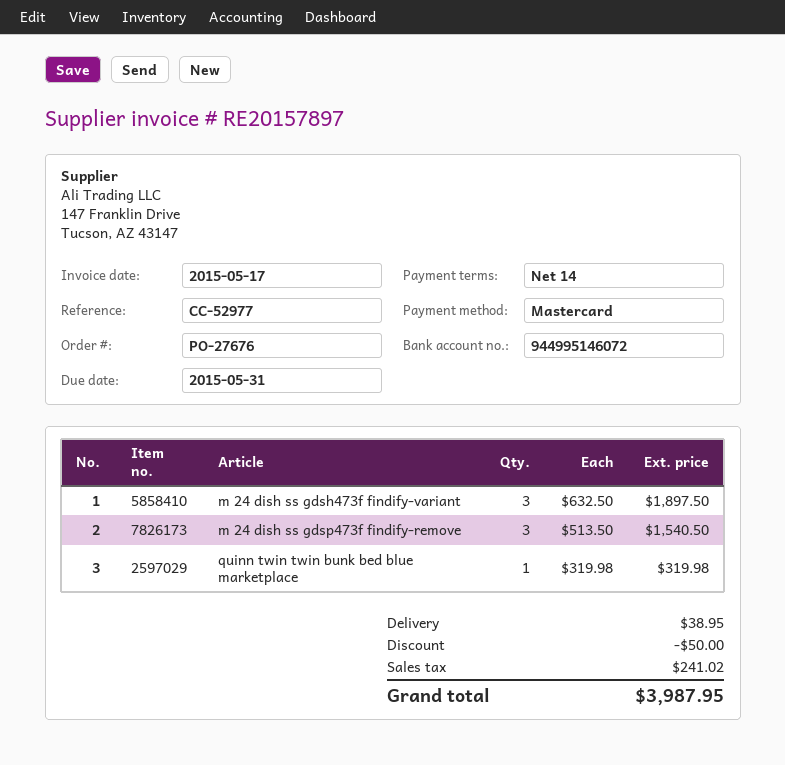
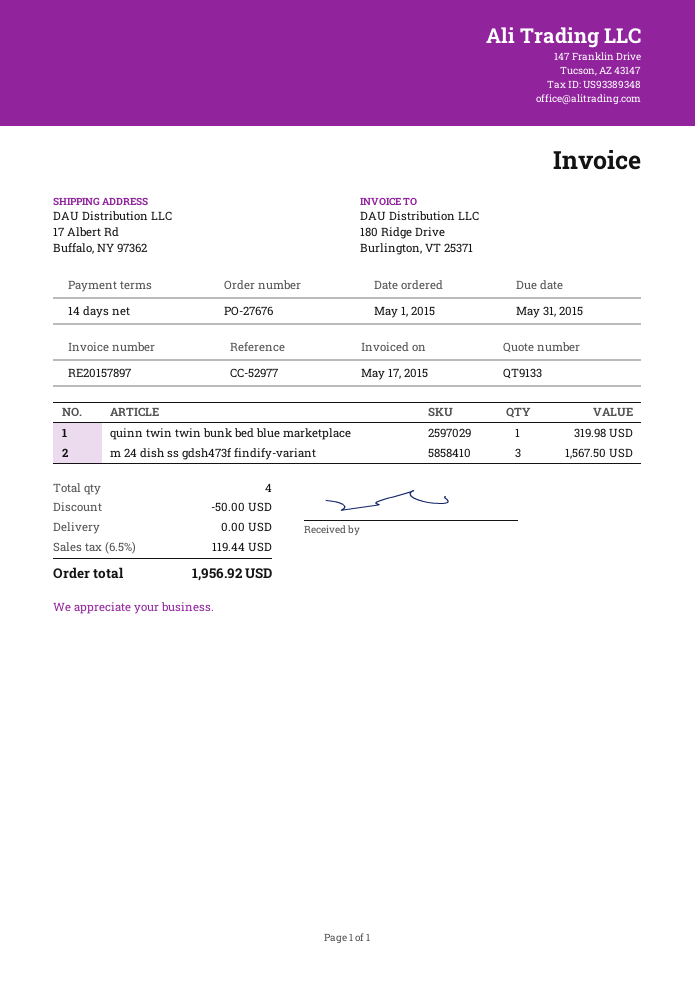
m 24 dish ss gdsh473f findify-variant: 3 for 1897.50 -> 3 for 1567.50
m 24 dish ss gdsp473f findify-remove: 3 for 1540.50 -> none
shipping: 38.95 -> 0.00
tax: 241.02 -> 119.44
total: 3987.95 -> 1956.92

